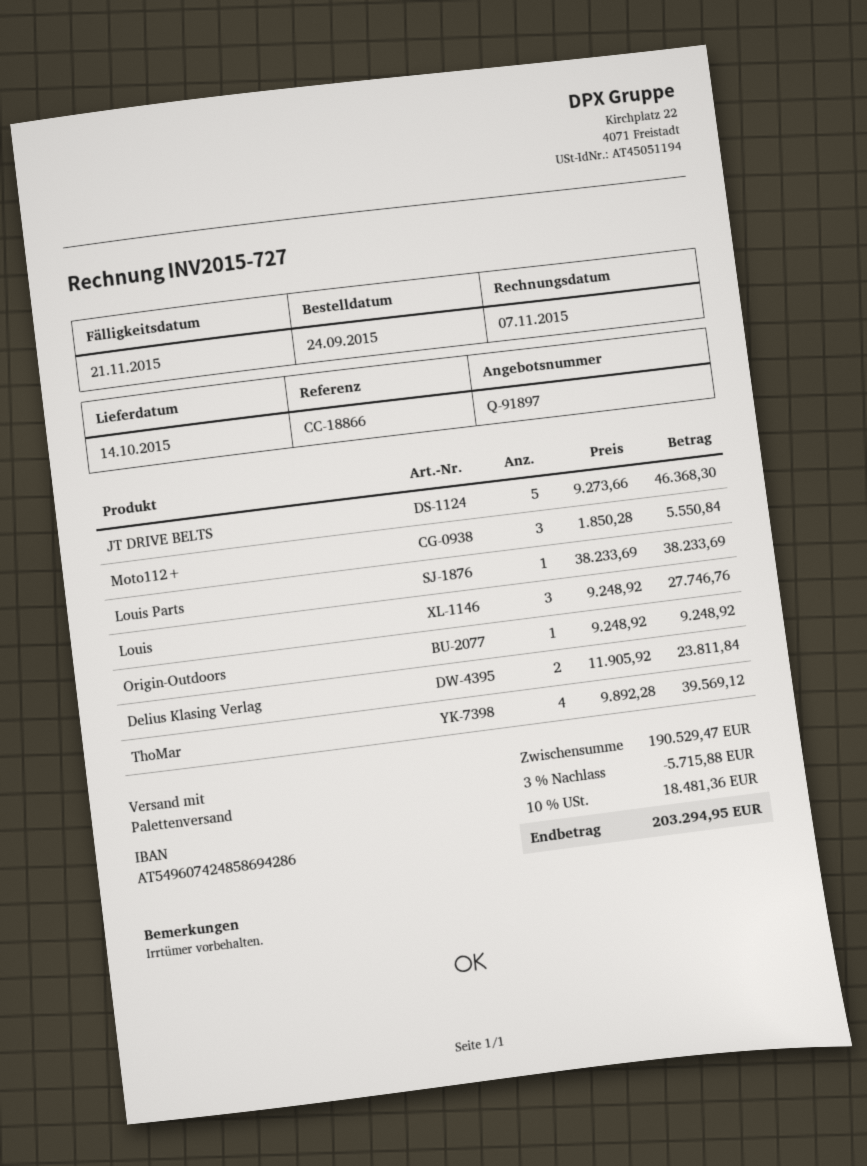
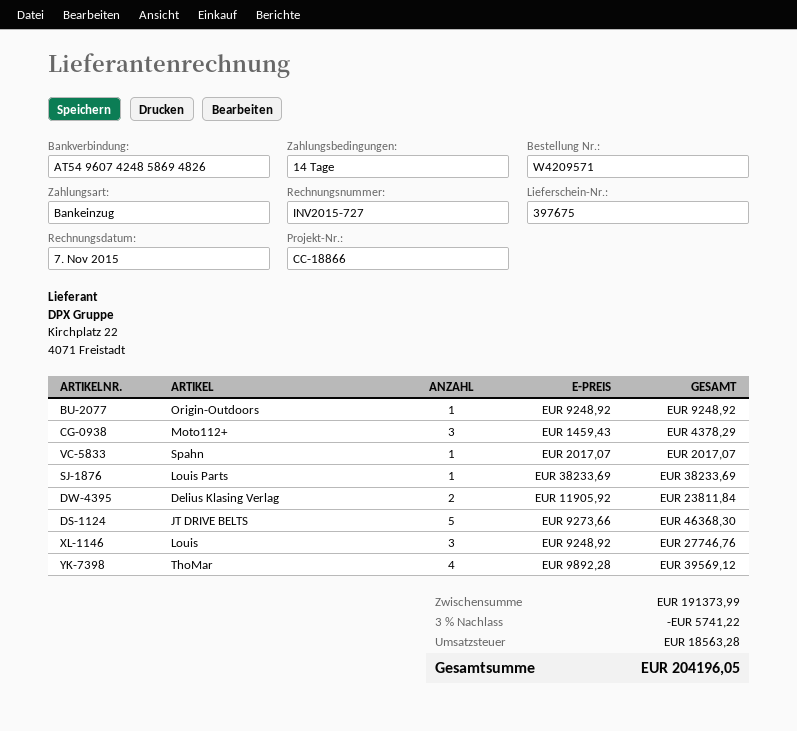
bank account: AT549607424858694286 -> AT549607424858694826
Moto112+: 3 x 1850.28 = 5550.84 -> 3 x 1459.43 = 4378.29
Spahn: none -> 1 x 2017.07 = 2017.07
subtotal: 190529.47 -> 191373.99
discount: 3% = 5715.88 -> 3% = 5741.22
tax: 18481.36 -> 18563.28
total: 203294.95 -> 204196.05

